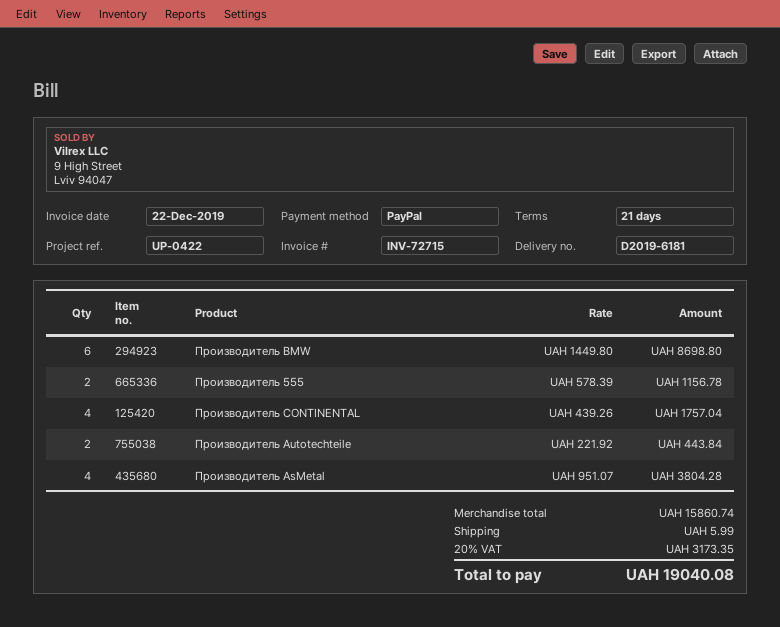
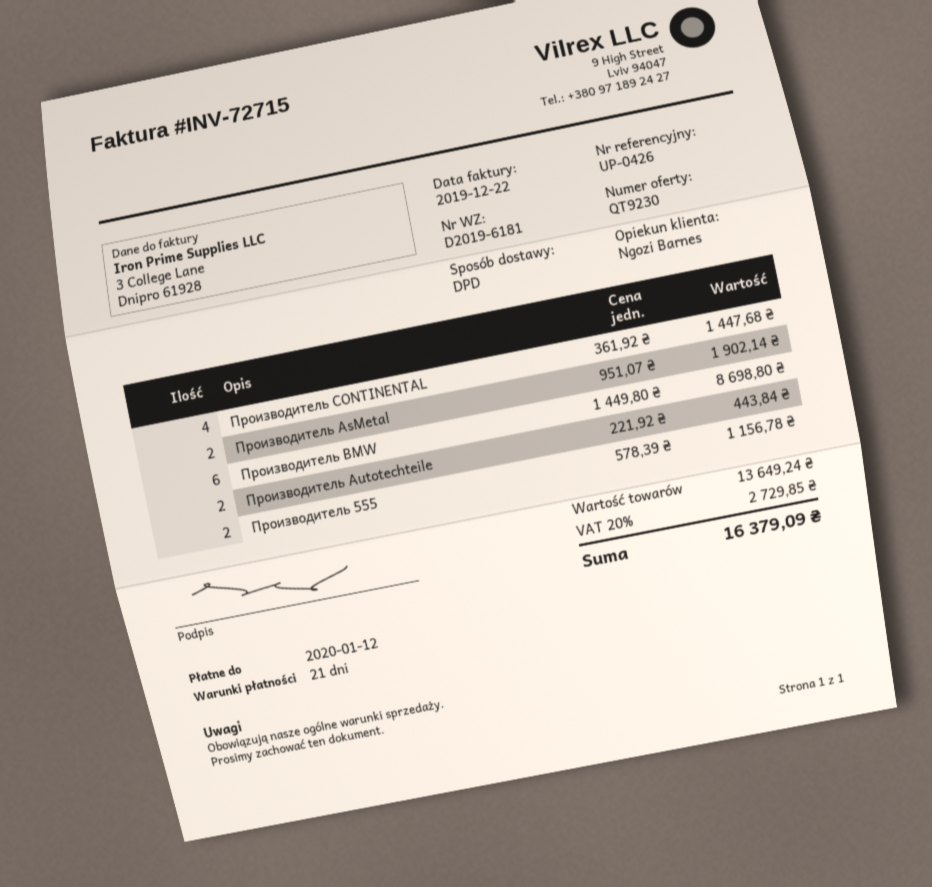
reference: UP-0422 -> UP-0426
Производитель CONTINENTAL: 4 x 439.26 = 1757.04 -> 4 x 361.92 = 1447.68
Производитель AsMetal: 4 x 951.07 = 3804.28 -> 2 x 951.07 = 1902.14
subtotal: 15860.74 -> 13649.24
shipping: 5.99 -> none
tax: 20% = 3173.35 -> 20% = 2729.85
total: 19040.08 -> 16379.09

